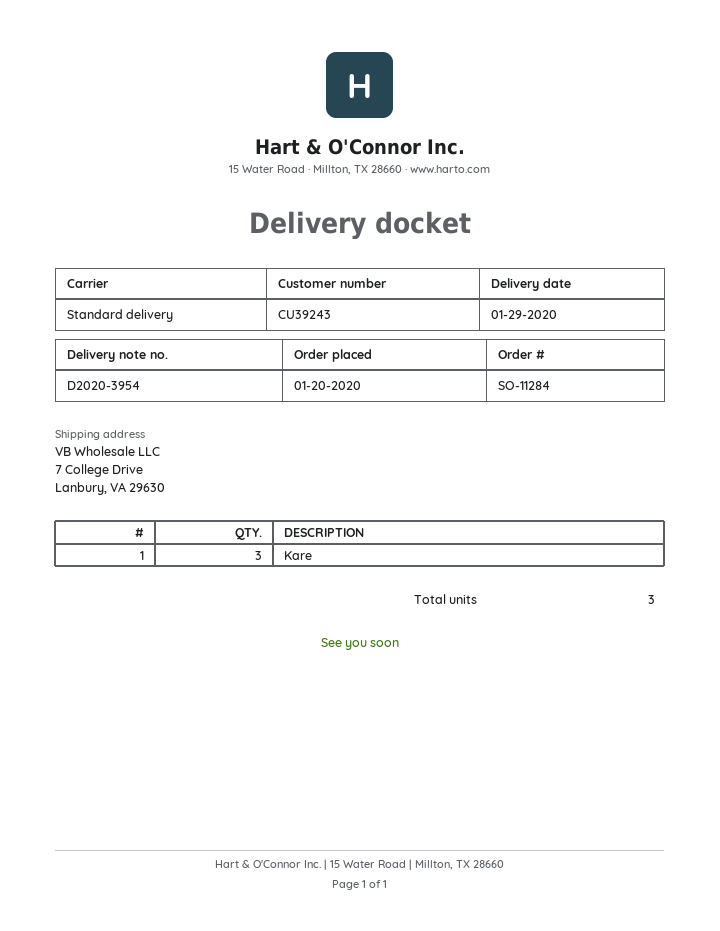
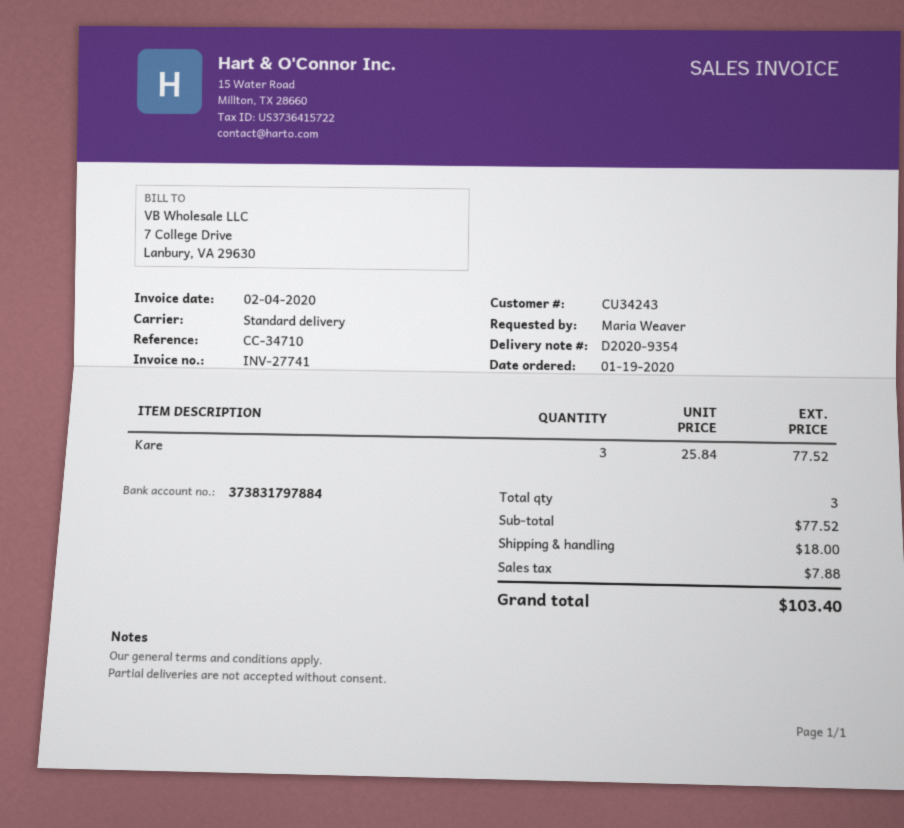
order date: 2020-01-20 -> 2020-01-19
delivery note number: D2020-3954 -> D2020-9354
customer number: CU39243 -> CU34243

